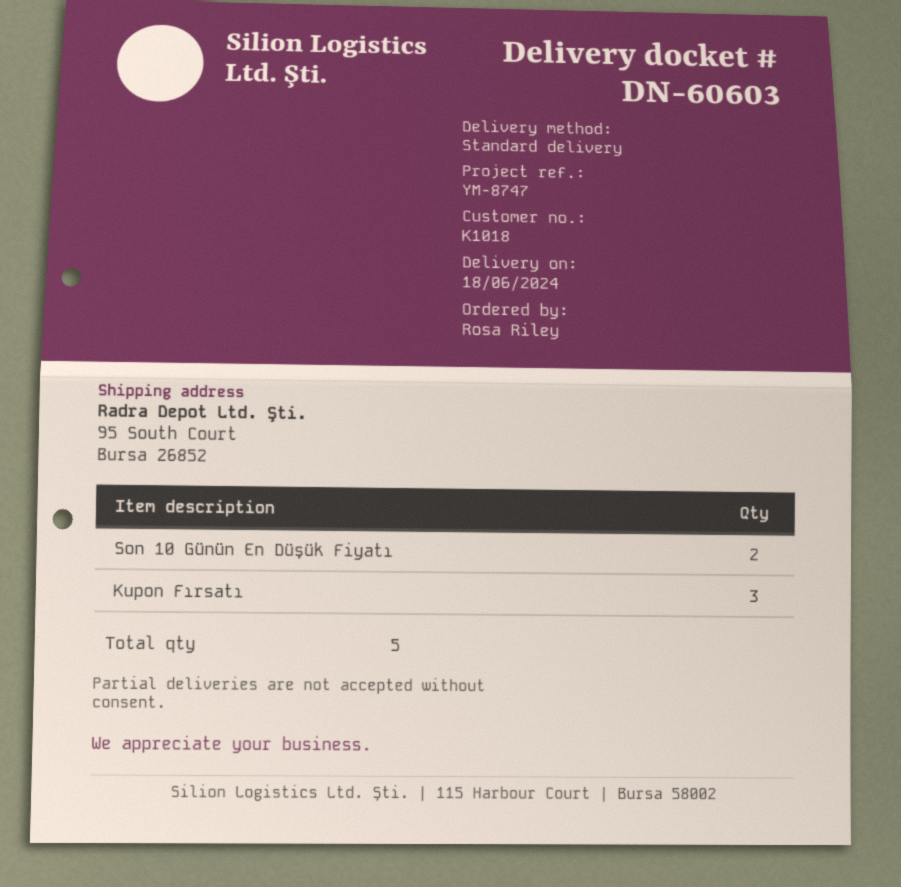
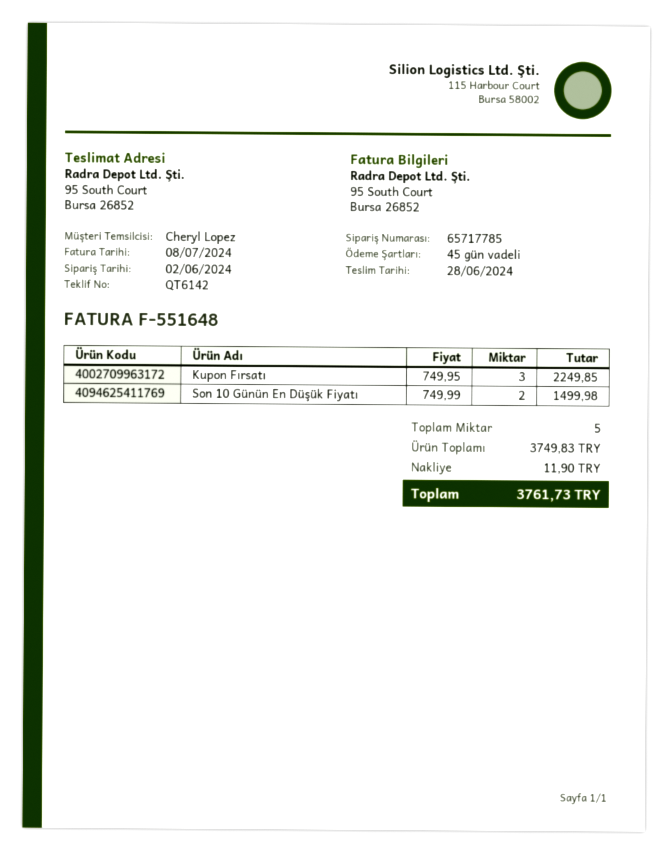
delivery date: 2024-06-18 -> 2024-06-28

